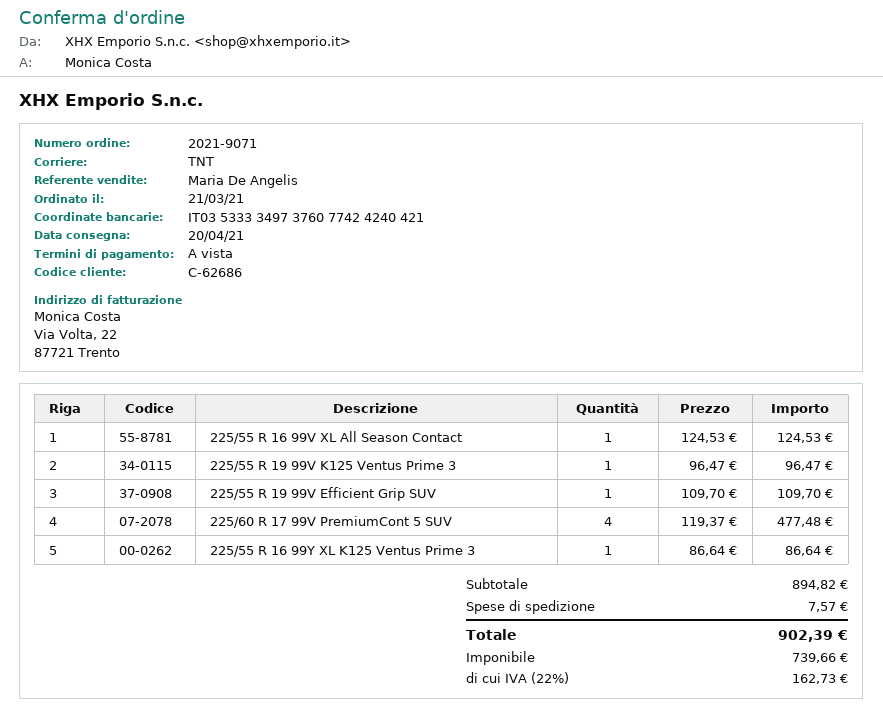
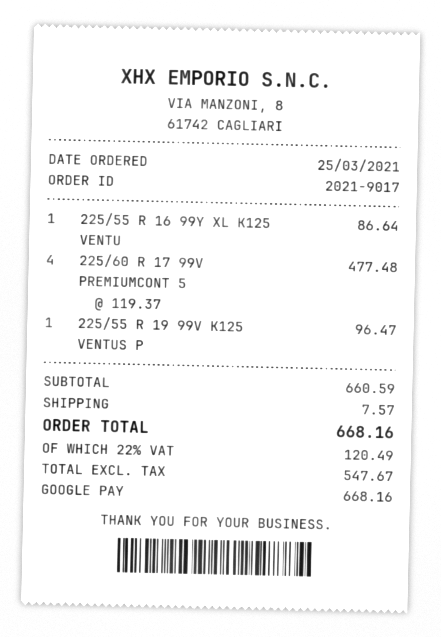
order number: 2021-9071 -> 2021-9017
order date: 2021-03-21 -> 2021-03-25
225/55 R 16 99V XL All Season Contact: 1 x 124.53 = 124.53 -> none
225/55 R 19 99V Efficient Grip SUV: 1 x 109.70 = 109.70 -> none
subtotal: 894.82 -> 660.59
net: 739.66 -> 547.67
tax: 22% = 162.73 -> 22% = 120.49
total: 902.39 -> 668.16

